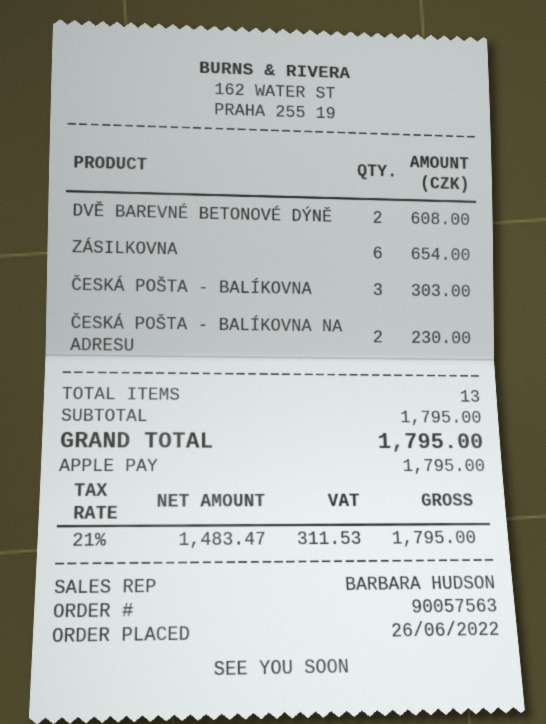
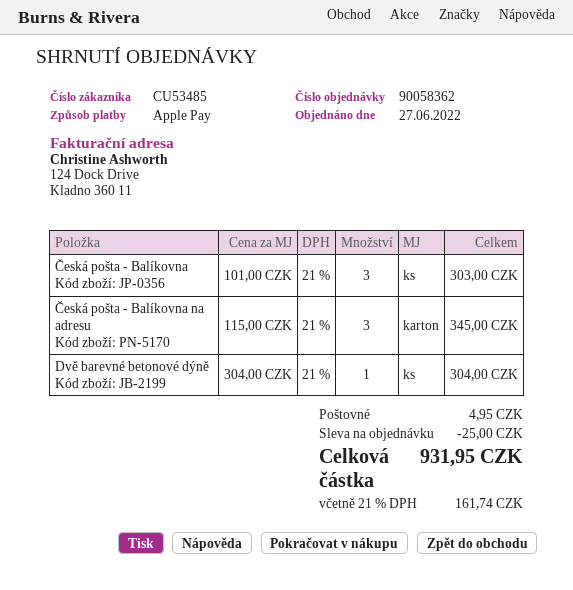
order number: 90057563 -> 90058362
order date: 2022-06-26 -> 2022-06-27
DVĚ BAREVNÉ BETONOVÉ DÝNĚ: 2 for 608.00 -> 1 for 304.00
ZÁSILKOVNA: 6 for 654.00 -> none
ČESKÁ POŠTA - BALÍKOVNA NA ADRESU: 2 for 230.00 -> 3 for 345.00
discount: none -> 25.00
shipping: none -> 4.95
tax: 21% = 311.53 -> 21% = 161.74
total: 1795.00 -> 931.95

